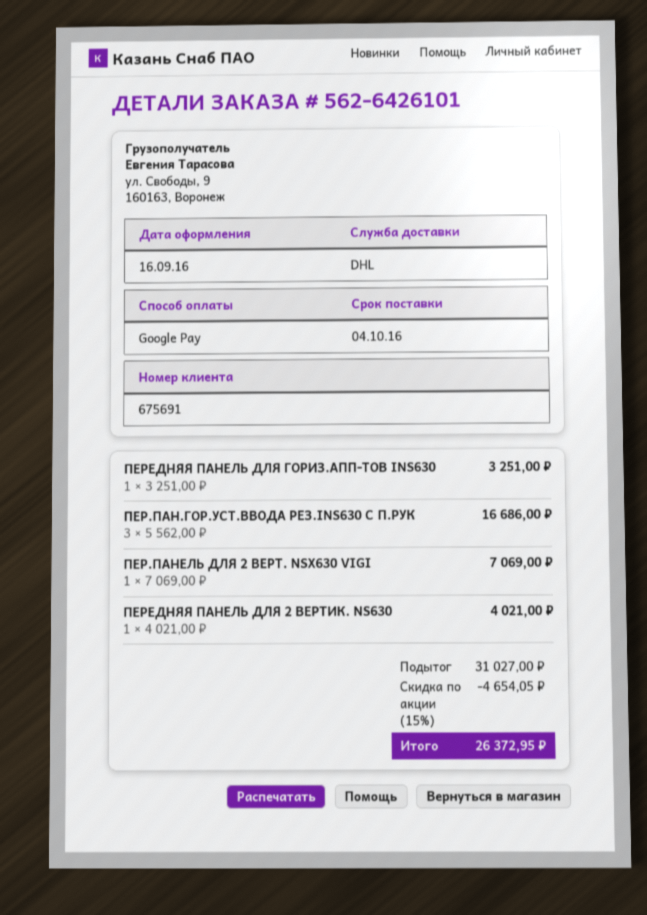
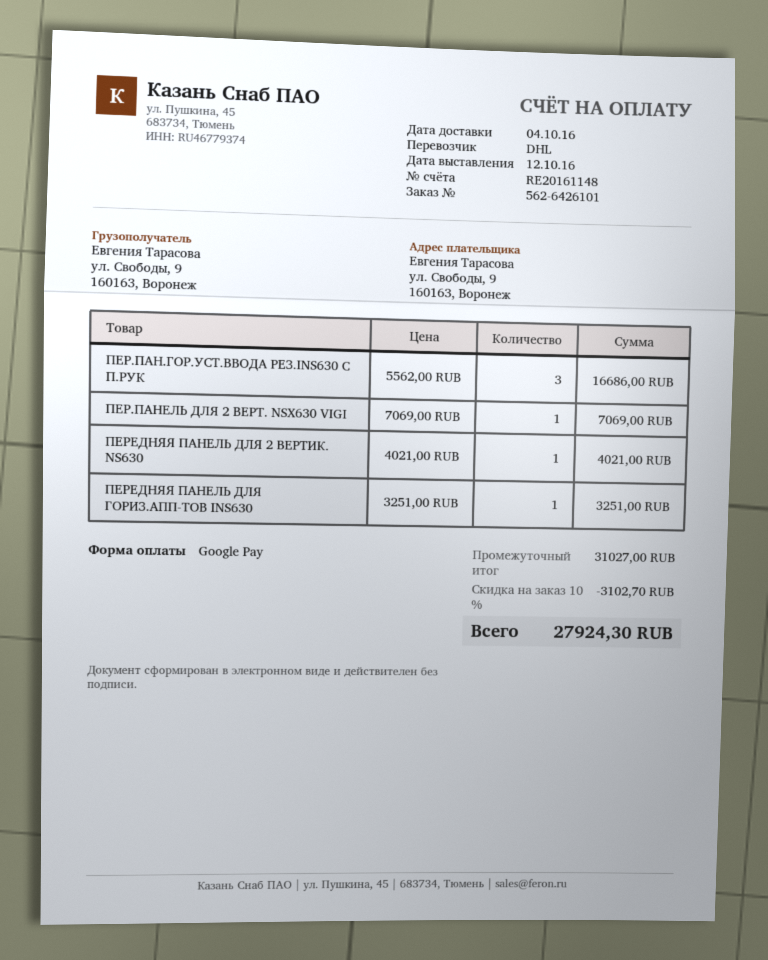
discount: 15% = 4654.05 -> 10% = 3102.70
total: 26372.95 -> 27924.30

